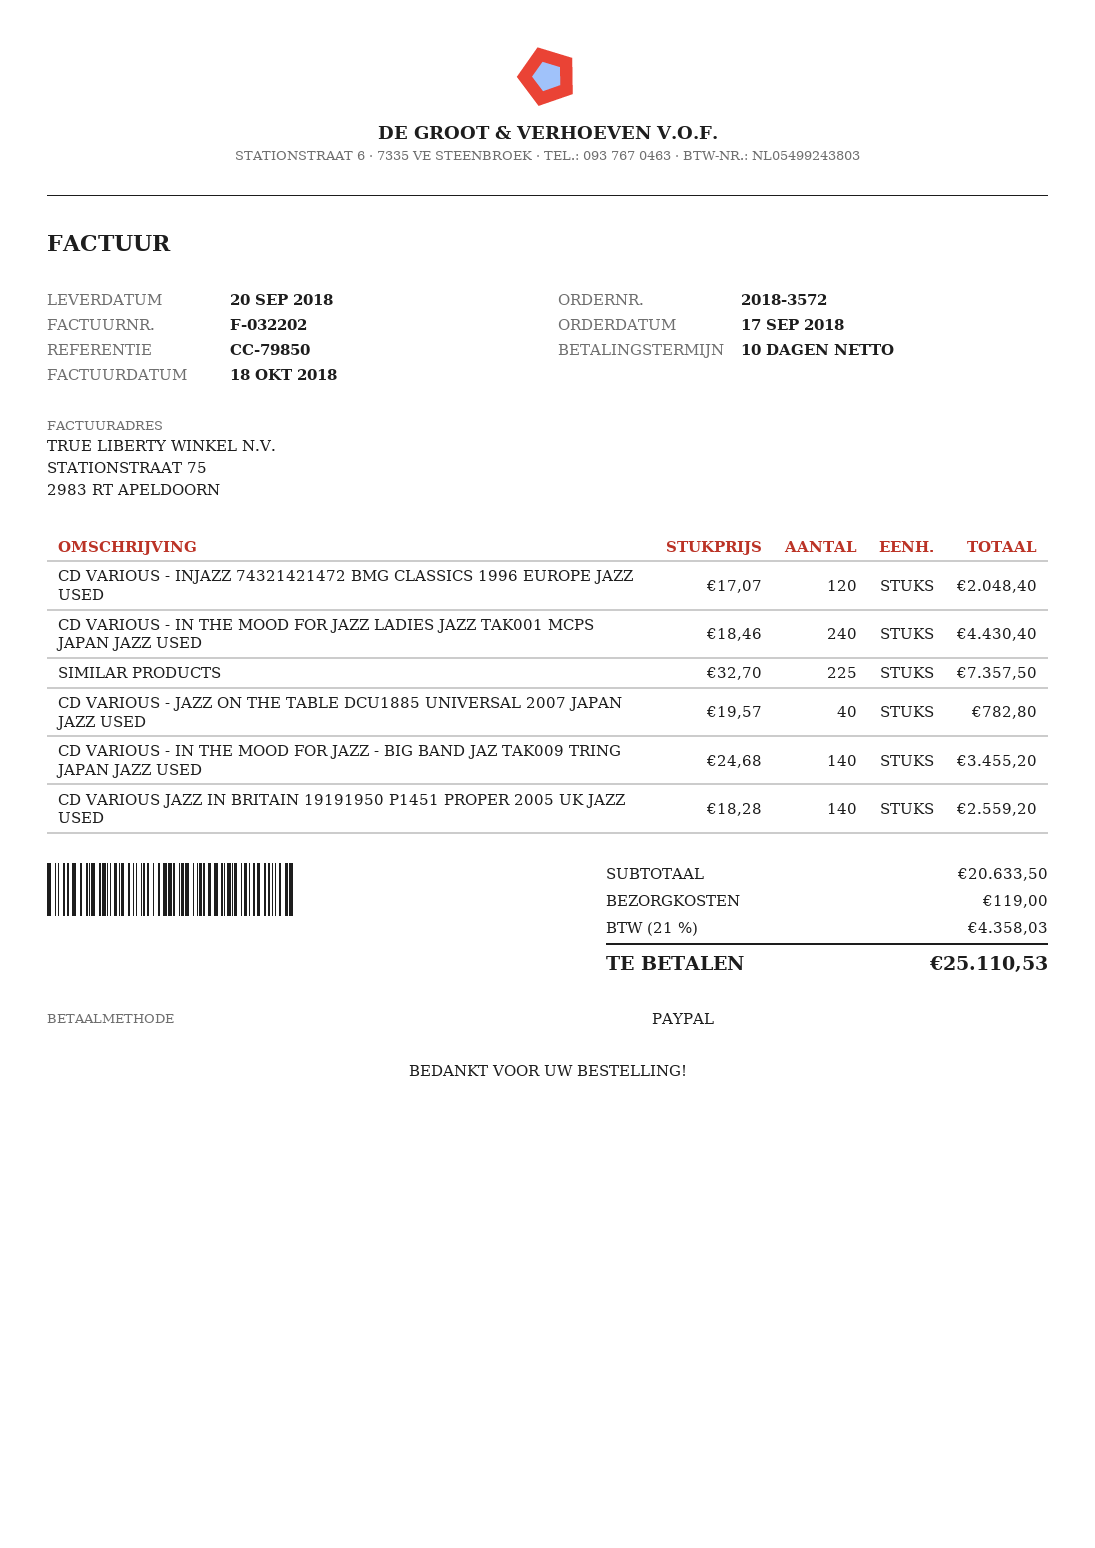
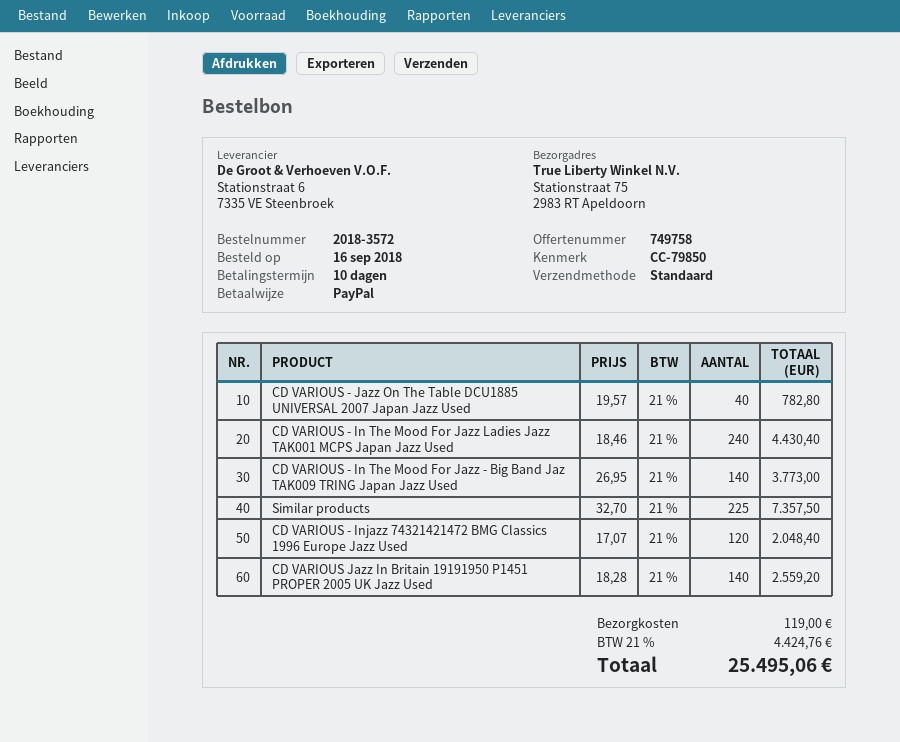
order date: 2018-09-17 -> 2018-09-16
CD VARIOUS - IN THE MOOD FOR JAZZ - BIG BAND JAZ TAK009 TRING JAPAN JAZZ USED: 140 x 24.68 = 3455.20 -> 140 x 26.95 = 3773.00
tax: 21% = 4358.03 -> 21% = 4424.76
total: 25110.53 -> 25495.06

